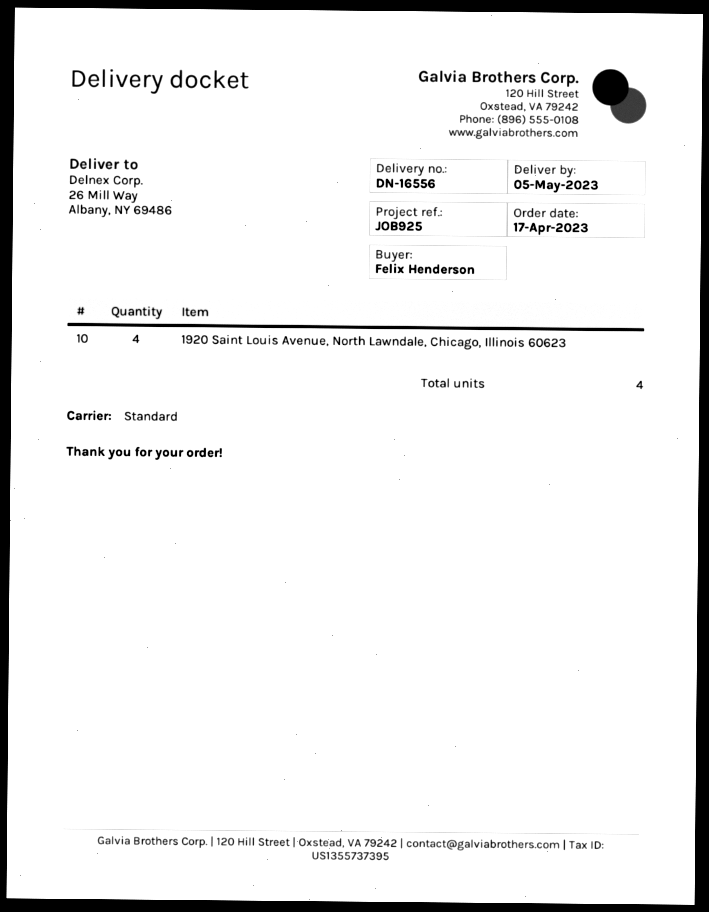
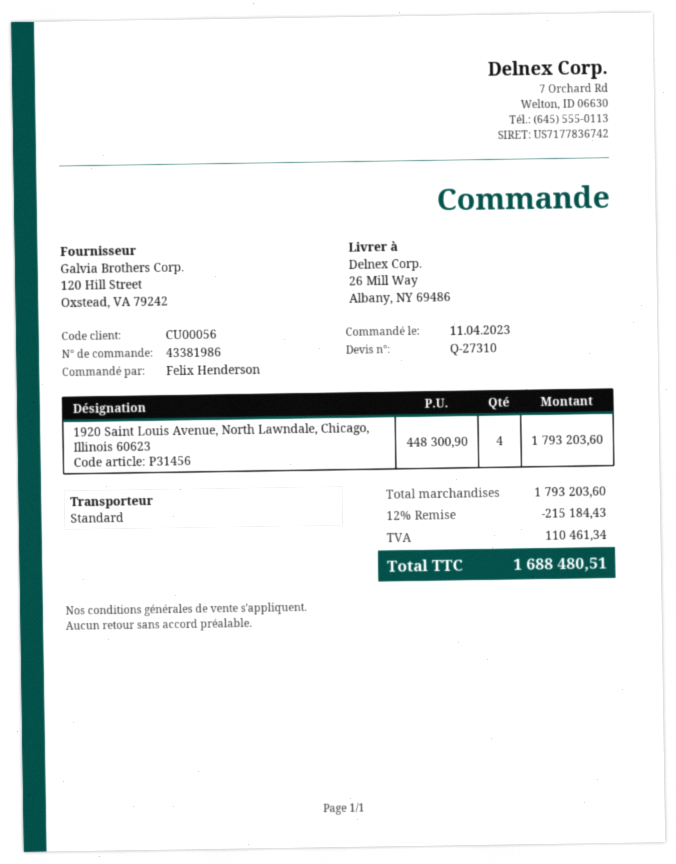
order date: 2023-04-17 -> 2023-04-11

